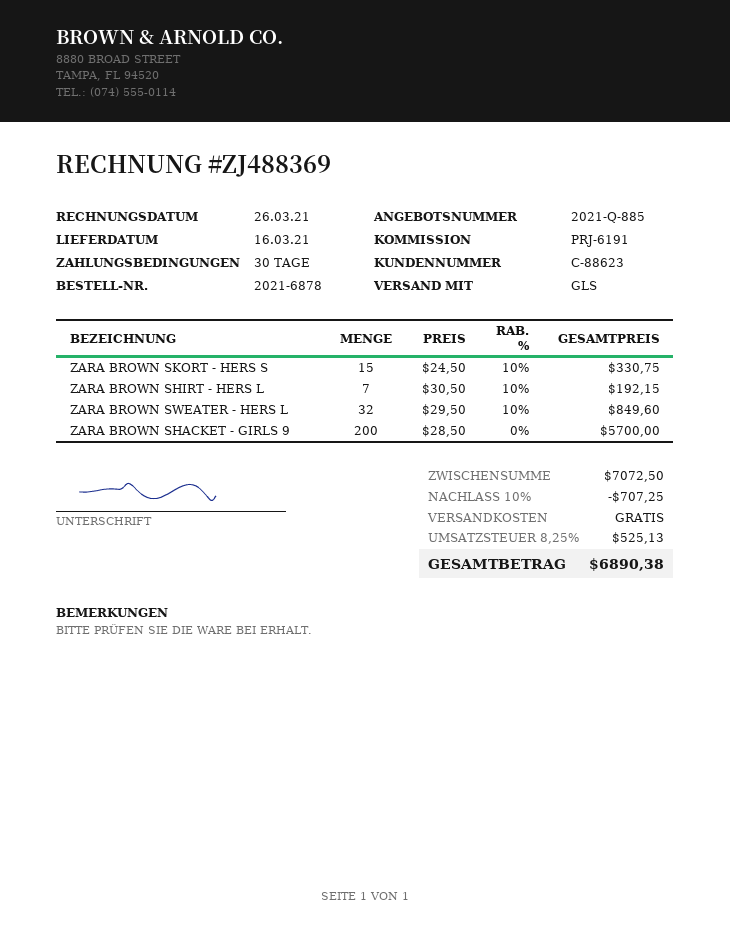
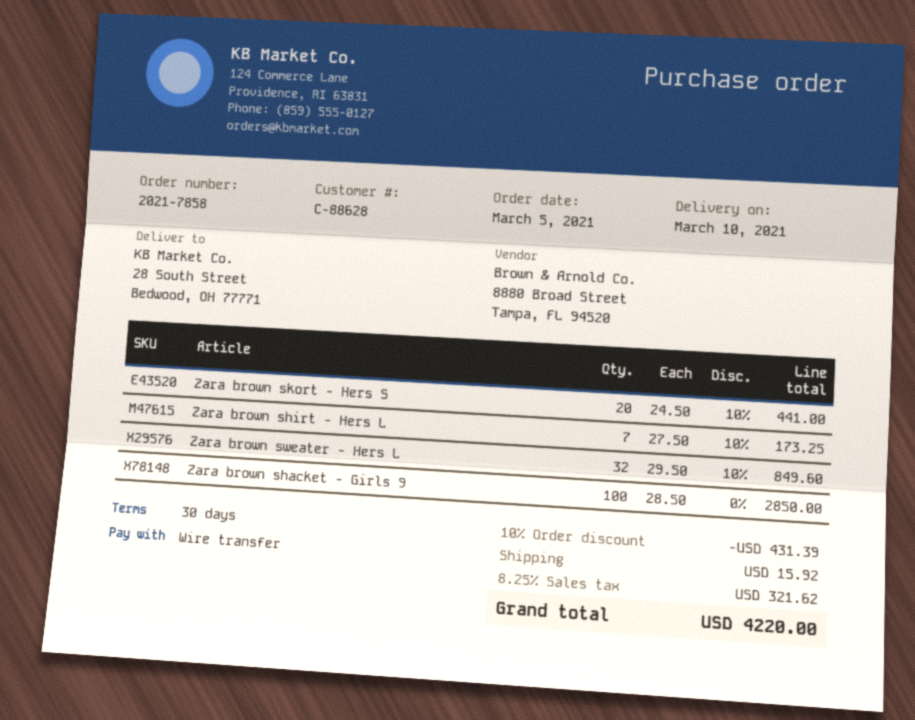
order number: 2021-6878 -> 2021-7858
delivery date: 2021-03-16 -> 2021-03-10
customer number: C-88623 -> C-88628
ZARA BROWN SKORT - HERS S: 15 x 24.50 - 10% = 330.75 -> 20 x 24.50 - 10% = 441.00
ZARA BROWN SHIRT - HERS L: 7 x 30.50 - 10% = 192.15 -> 7 x 27.50 - 10% = 173.25
ZARA BROWN SHACKET - GIRLS 9: 200 x 28.50 = 5700.00 -> 100 x 28.50 = 2850.00
discount: 10% = 707.25 -> 10% = 431.39
shipping: 0.00 -> 15.92
tax: 8.25% = 525.13 -> 8.25% = 321.62
total: 6890.38 -> 4220.00

